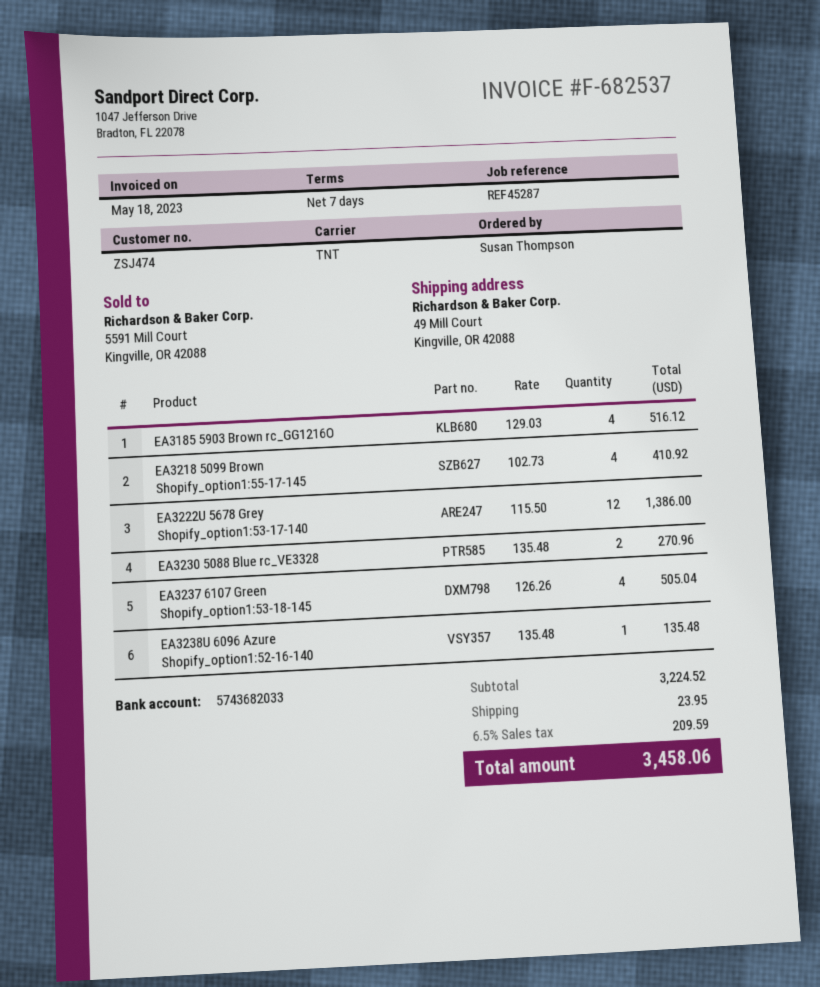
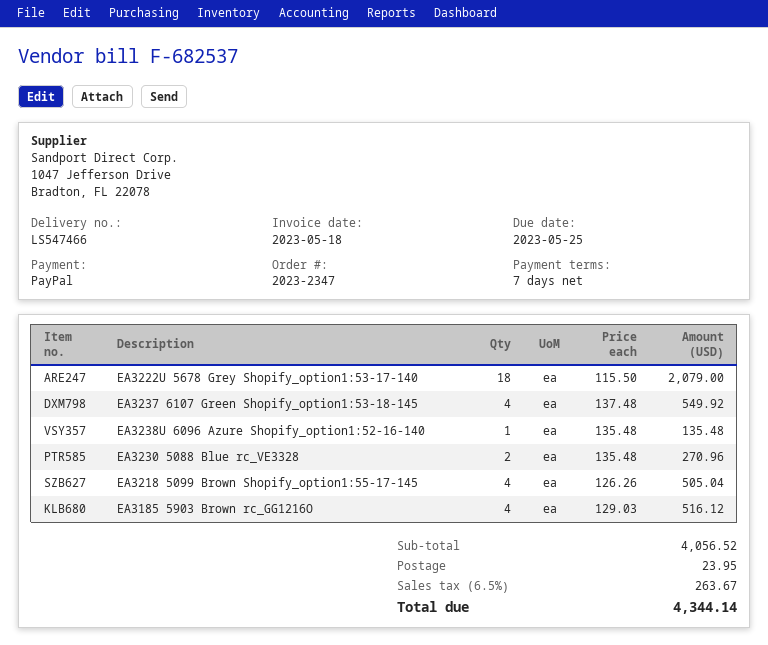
EA3218 5099 Brown Shopify_option1:55-17-145: 4 x 102.73 = 410.92 -> 4 x 126.26 = 505.04
EA3222U 5678 Grey Shopify_option1:53-17-140: 12 x 115.50 = 1386.00 -> 18 x 115.50 = 2079.00
EA3237 6107 Green Shopify_option1:53-18-145: 4 x 126.26 = 505.04 -> 4 x 137.48 = 549.92
subtotal: 3224.52 -> 4056.52
tax: 6.5% = 209.59 -> 6.5% = 263.67
total: 3458.06 -> 4344.14

